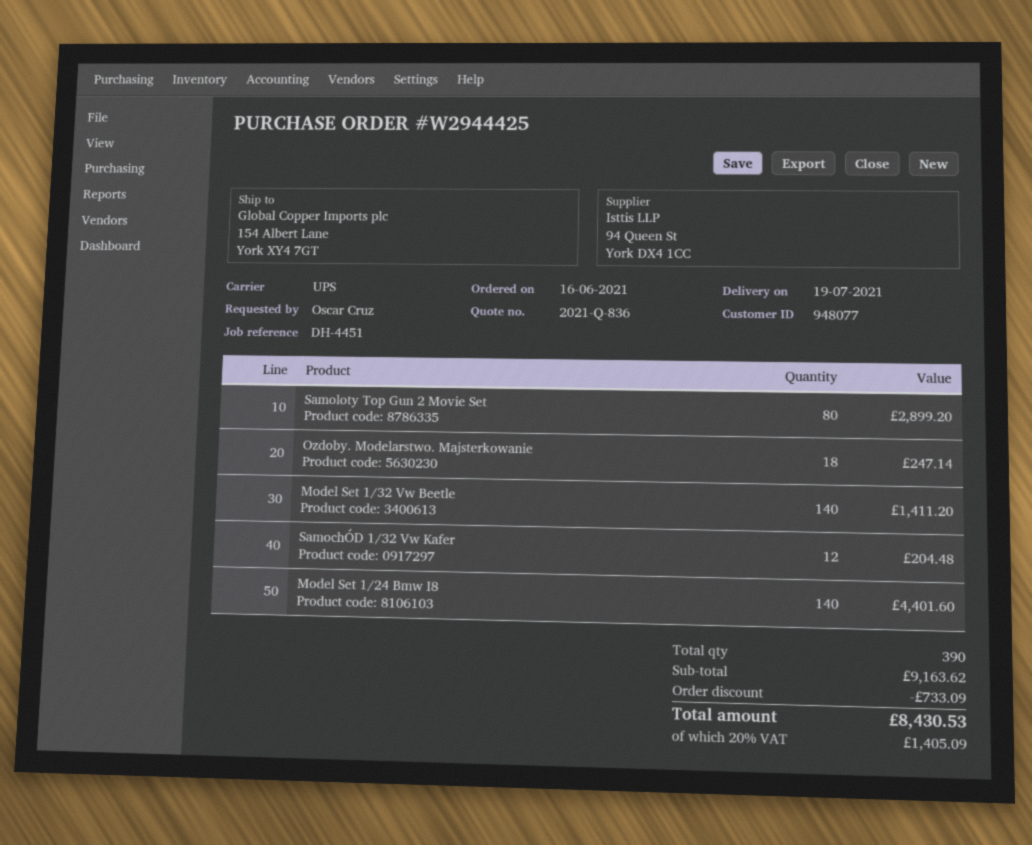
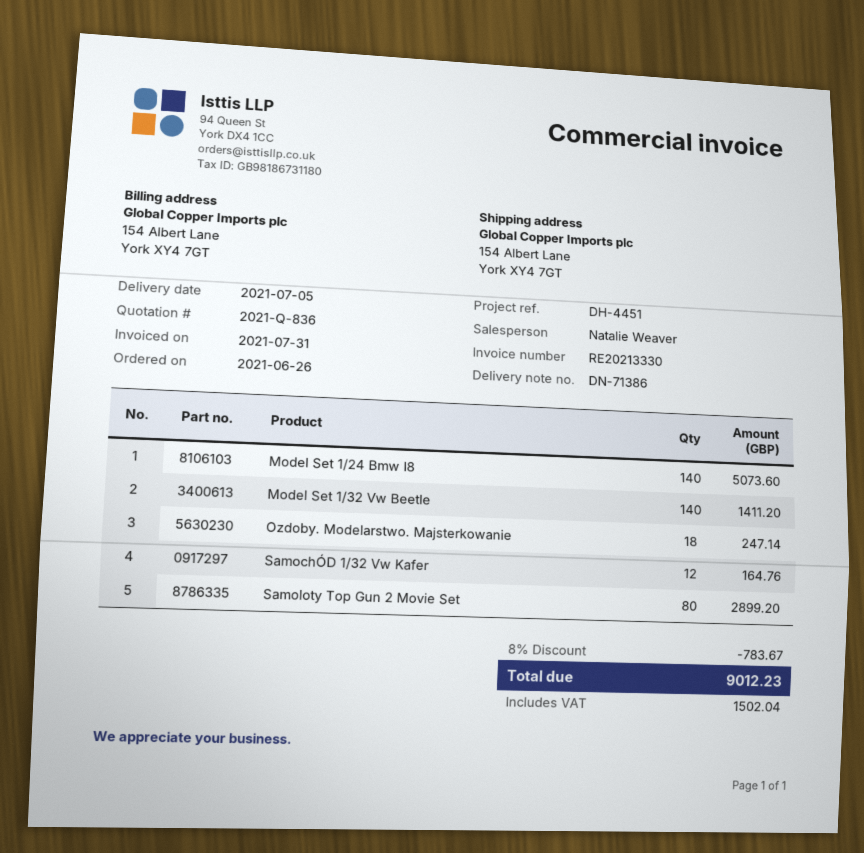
order date: 2021-06-16 -> 2021-06-26
delivery date: 2021-07-19 -> 2021-07-05
SamochÓD 1/32 Vw Kafer: 12 for 204.48 -> 12 for 164.76
Model Set 1/24 Bmw I8: 140 for 4401.60 -> 140 for 5073.60
discount: 733.09 -> 783.67
tax: 1405.09 -> 1502.04
total: 8430.53 -> 9012.23

